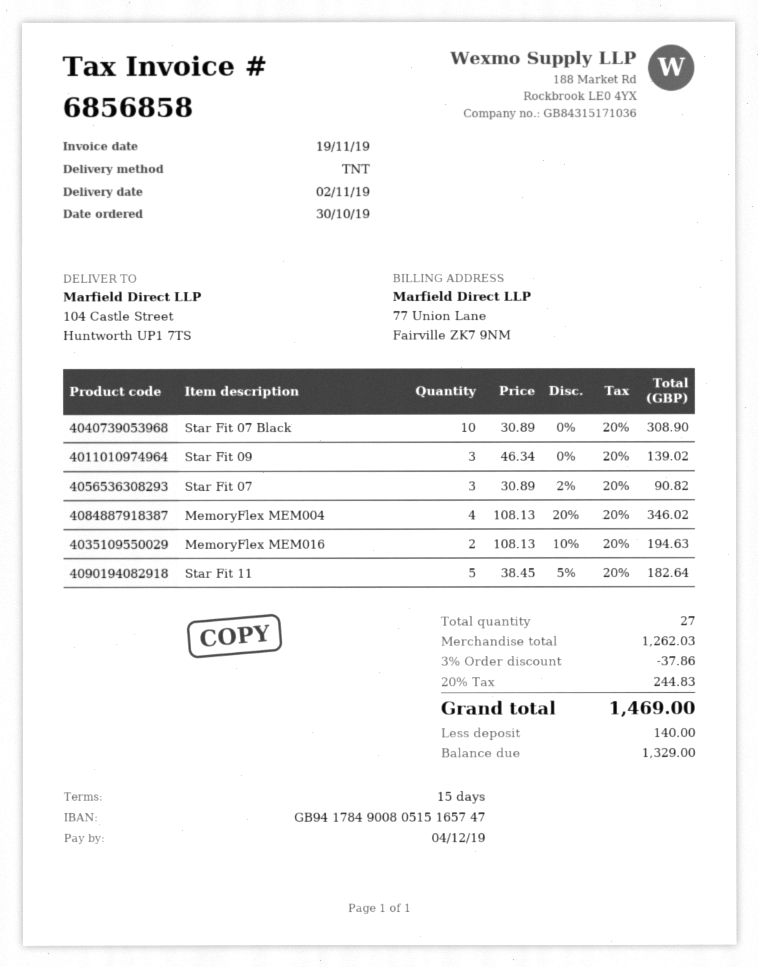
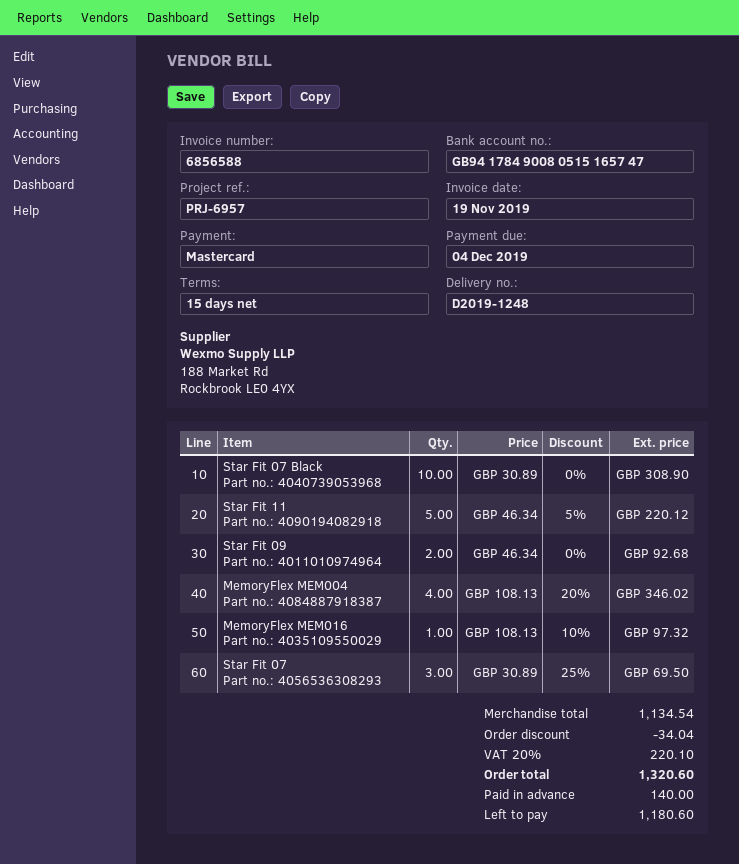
invoice number: 6856858 -> 6856588
Star Fit 09: 3 x 46.34 = 139.02 -> 2 x 46.34 = 92.68
Star Fit 07: 3 x 30.89 - 2% = 90.82 -> 3 x 30.89 - 25% = 69.50
MemoryFlex MEM016: 2 x 108.13 - 10% = 194.63 -> 1 x 108.13 - 10% = 97.32
Star Fit 11: 5 x 38.45 - 5% = 182.64 -> 5 x 46.34 - 5% = 220.12
subtotal: 1262.03 -> 1134.54
discount: 37.86 -> 34.04
tax: 20% = 244.83 -> 20% = 220.10
total: 1469.00 -> 1320.60
balance: 1329.00 -> 1180.60

